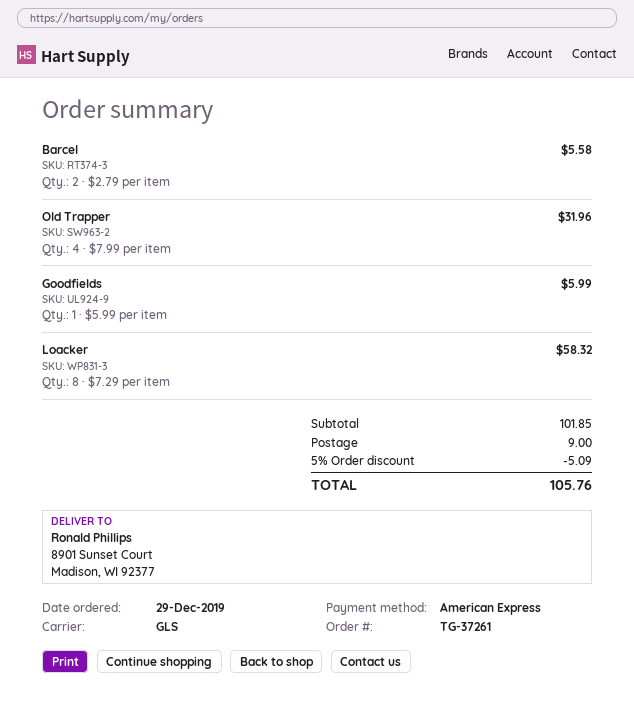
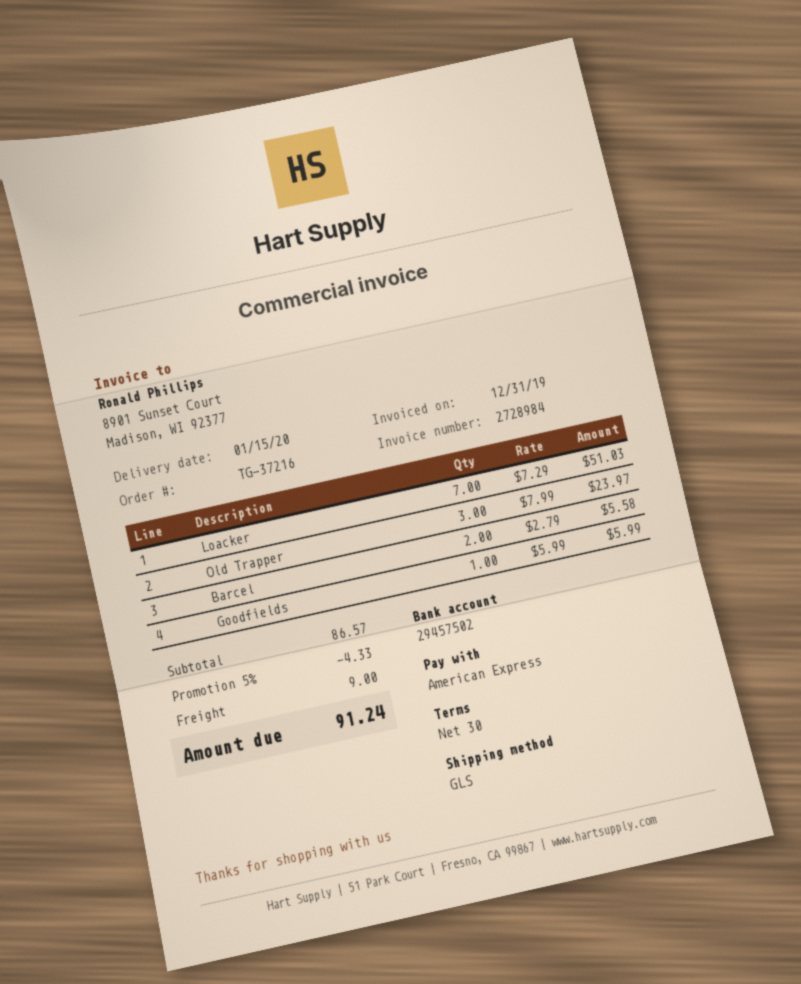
order number: TG-37261 -> TG-37216
Old Trapper: 4 x 7.99 = 31.96 -> 3 x 7.99 = 23.97
Loacker: 8 x 7.29 = 58.32 -> 7 x 7.29 = 51.03
subtotal: 101.85 -> 86.57
discount: 5% = 5.09 -> 5% = 4.33
total: 105.76 -> 91.24

